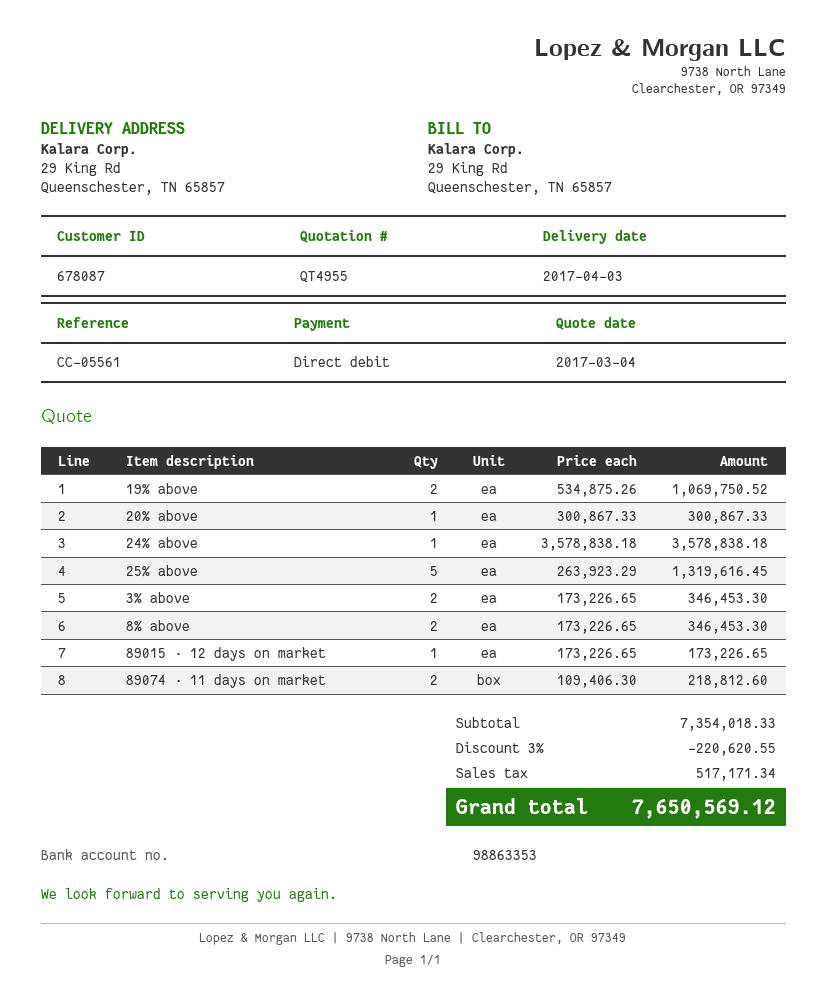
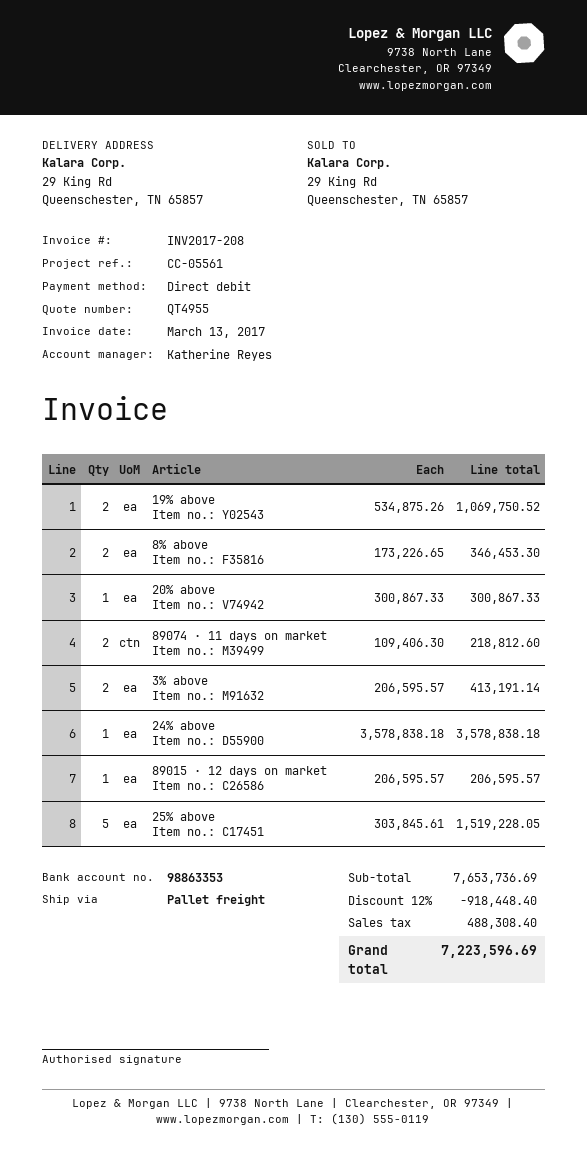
25% above: 5 x 263923.29 = 1319616.45 -> 5 x 303845.61 = 1519228.05
3% above: 2 x 173226.65 = 346453.30 -> 2 x 206595.57 = 413191.14
89015 · 12 days on market: 1 x 173226.65 = 173226.65 -> 1 x 206595.57 = 206595.57
subtotal: 7354018.33 -> 7653736.69
discount: 3% = 220620.55 -> 12% = 918448.40
tax: 517171.34 -> 488308.40
total: 7650569.12 -> 7223596.69

